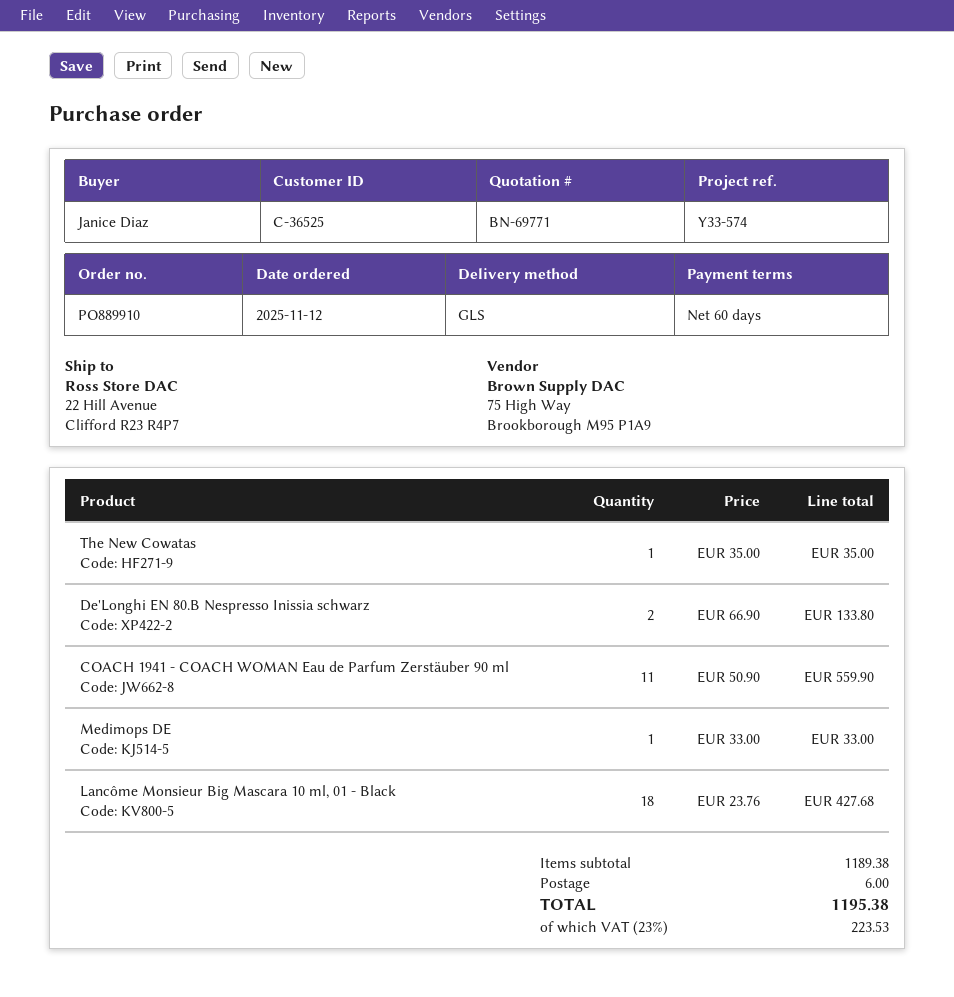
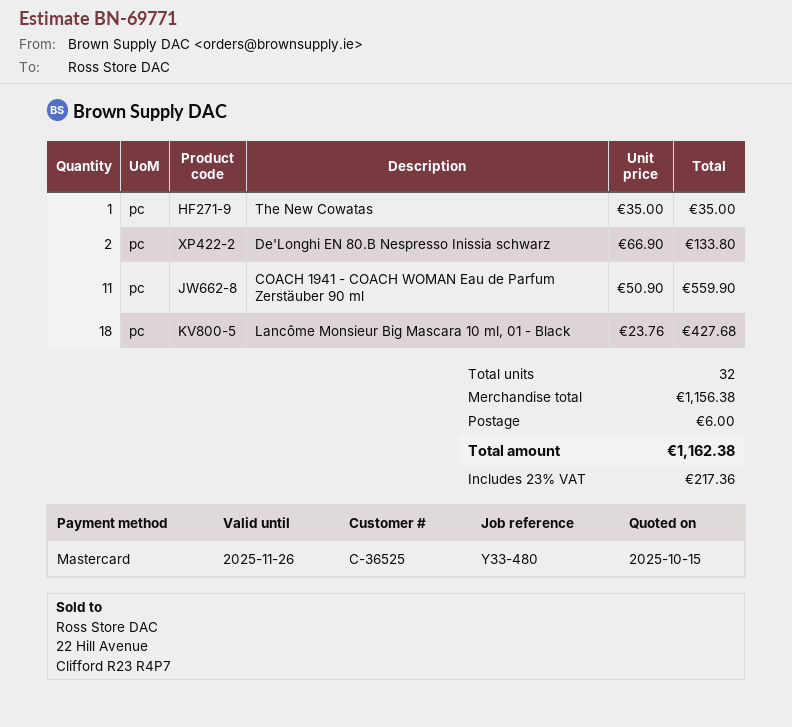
reference: Y33-574 -> Y33-480
Medimops DE: 1 x 33.00 = 33.00 -> none
subtotal: 1189.38 -> 1156.38
tax: 23% = 223.53 -> 23% = 217.36
total: 1195.38 -> 1162.38

